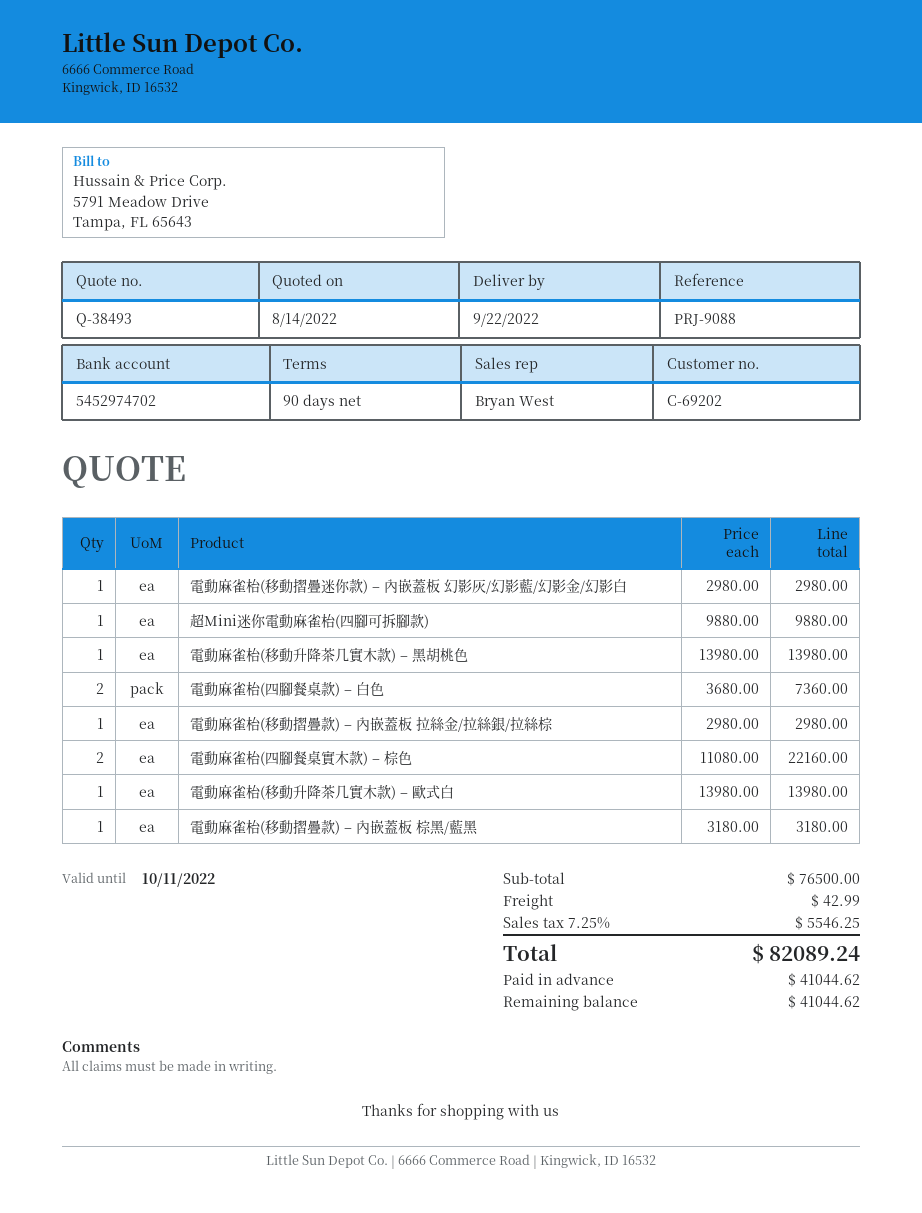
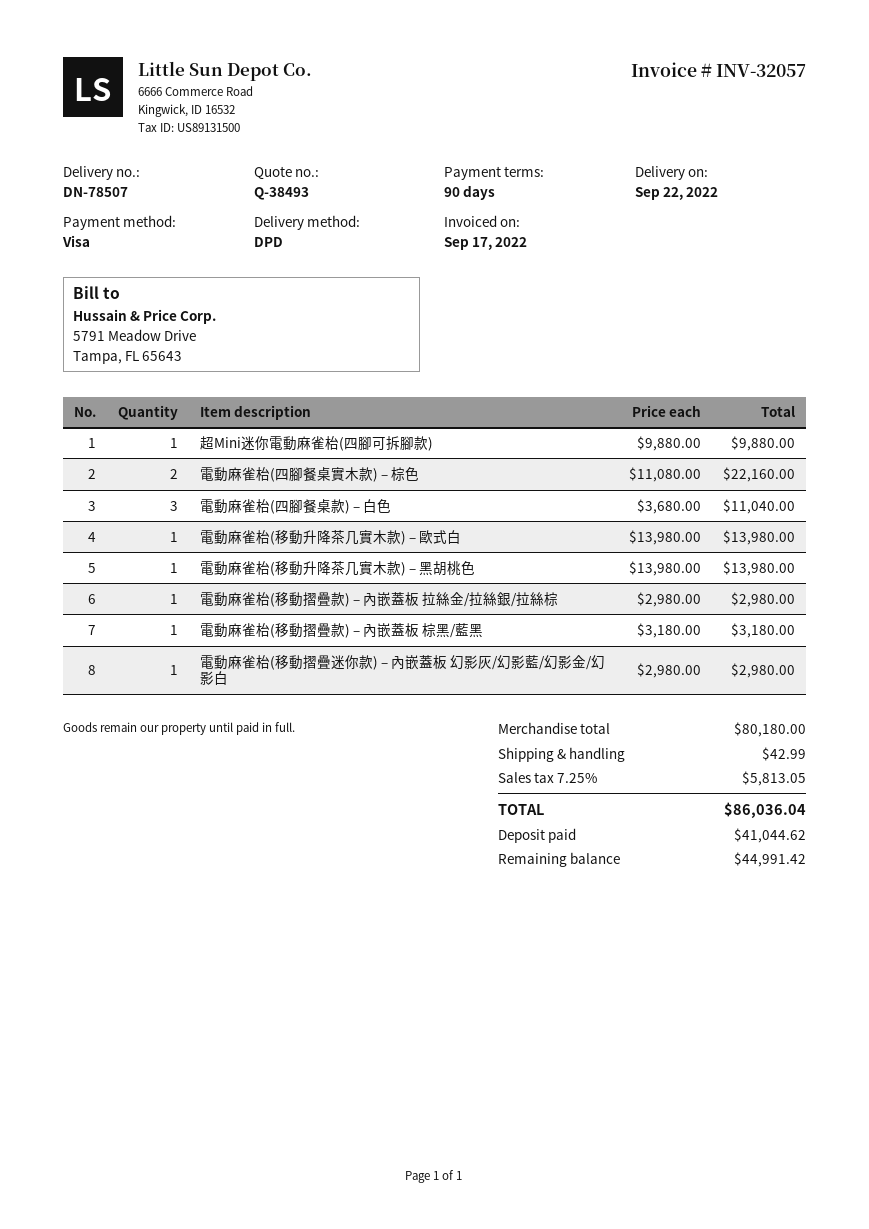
電動麻雀枱(四腳餐桌款) – 白色: 2 x 3680.00 = 7360.00 -> 3 x 3680.00 = 11040.00
subtotal: 76500.00 -> 80180.00
tax: 7.25% = 5546.25 -> 7.25% = 5813.05
total: 82089.24 -> 86036.04
balance: 41044.62 -> 44991.42

